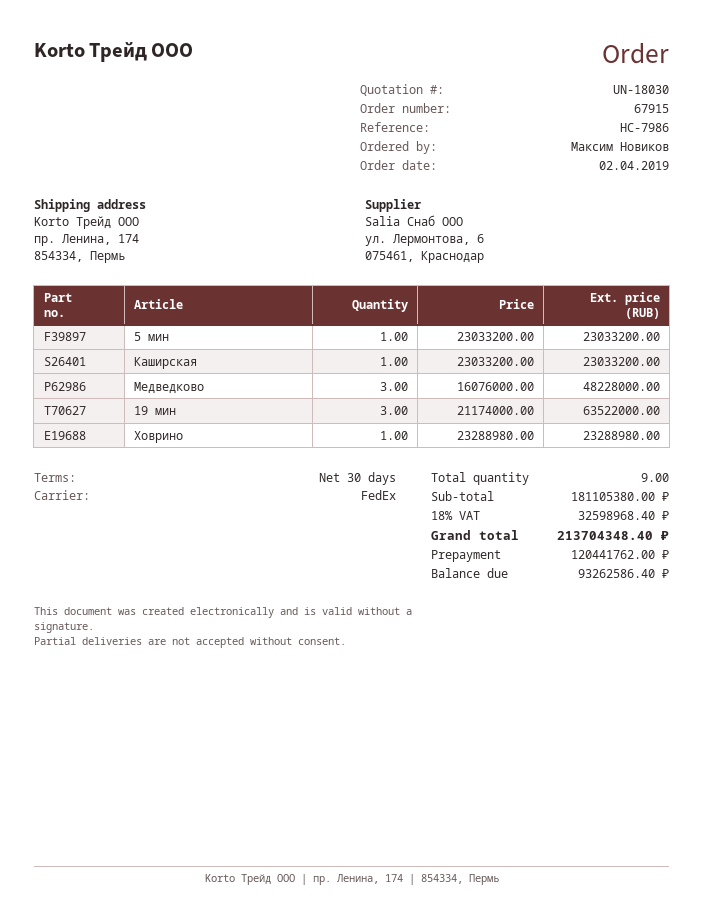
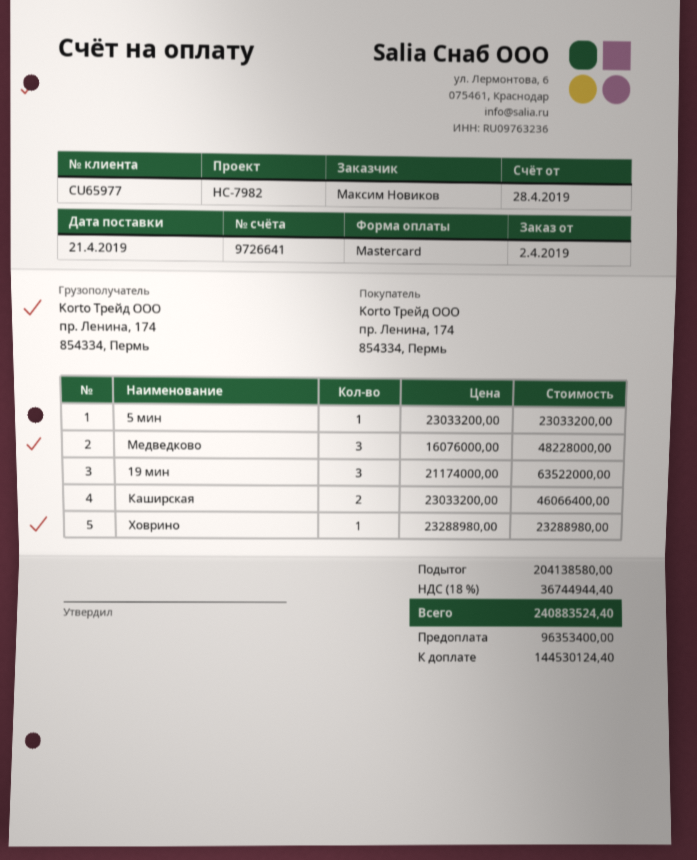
reference: HC-7986 -> HC-7982
Каширская: 1 x 23033200.00 = 23033200.00 -> 2 x 23033200.00 = 46066400.00
subtotal: 181105380.00 -> 204138580.00
tax: 18% = 32598968.40 -> 18% = 36744944.40
total: 213704348.40 -> 240883524.40
deposit: 120441762.00 -> 96353400.00
balance: 93262586.40 -> 144530124.40

